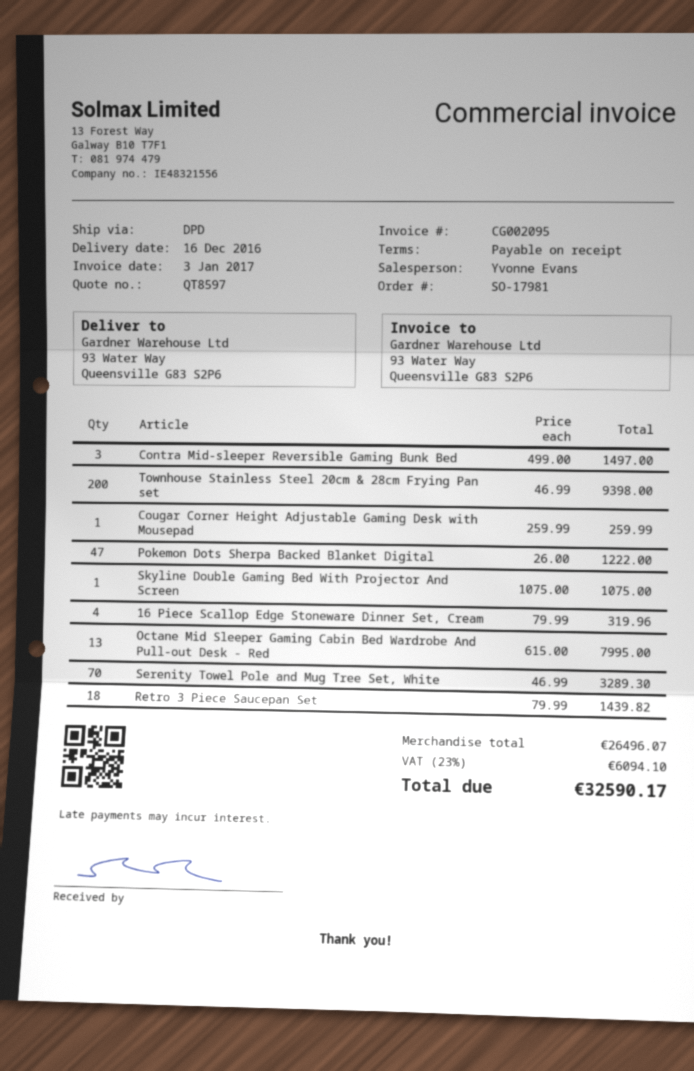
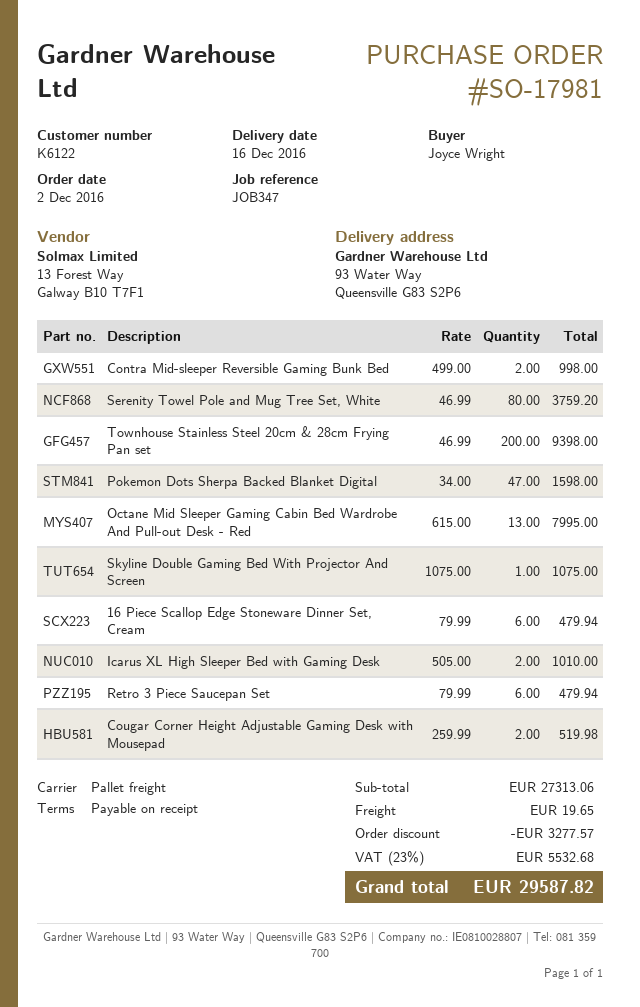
shipping method: DPD -> pallet freight
Contra Mid-sleeper Reversible Gaming Bunk Bed: 3 x 499.00 = 1497.00 -> 2 x 499.00 = 998.00
Cougar Corner Height Adjustable Gaming Desk with Mousepad: 1 x 259.99 = 259.99 -> 2 x 259.99 = 519.98
Pokemon Dots Sherpa Backed Blanket Digital: 47 x 26.00 = 1222.00 -> 47 x 34.00 = 1598.00
16 Piece Scallop Edge Stoneware Dinner Set, Cream: 4 x 79.99 = 319.96 -> 6 x 79.99 = 479.94
Serenity Towel Pole and Mug Tree Set, White: 70 x 46.99 = 3289.30 -> 80 x 46.99 = 3759.20
Retro 3 Piece Saucepan Set: 18 x 79.99 = 1439.82 -> 6 x 79.99 = 479.94
Icarus XL High Sleeper Bed with Gaming Desk: none -> 2 x 505.00 = 1010.00
subtotal: 26496.07 -> 27313.06
discount: none -> 3277.57
shipping: none -> 19.65
tax: 23% = 6094.10 -> 23% = 5532.68
total: 32590.17 -> 29587.82

